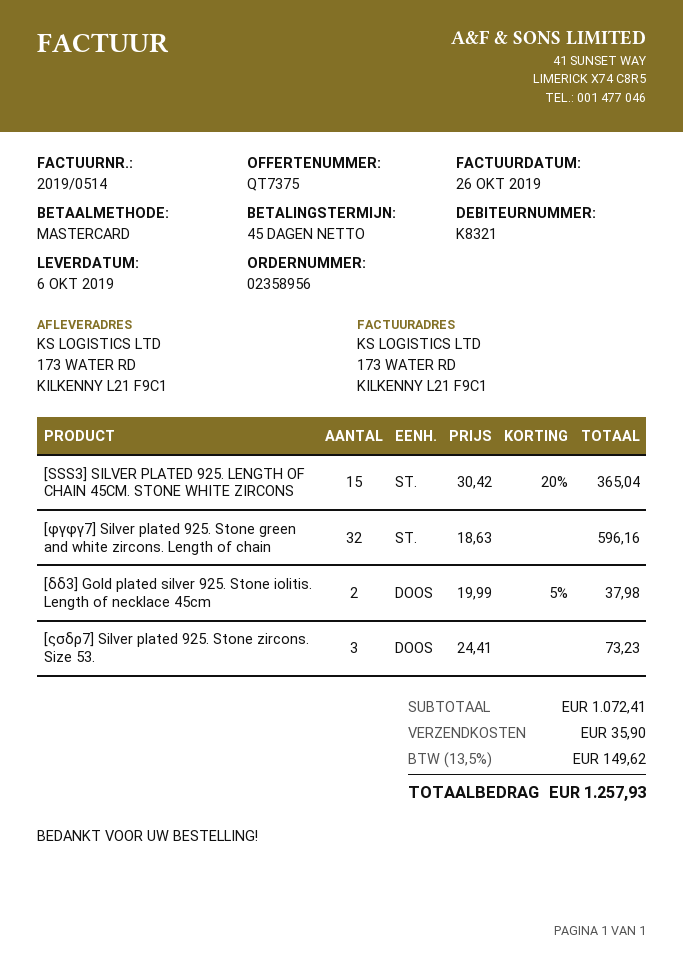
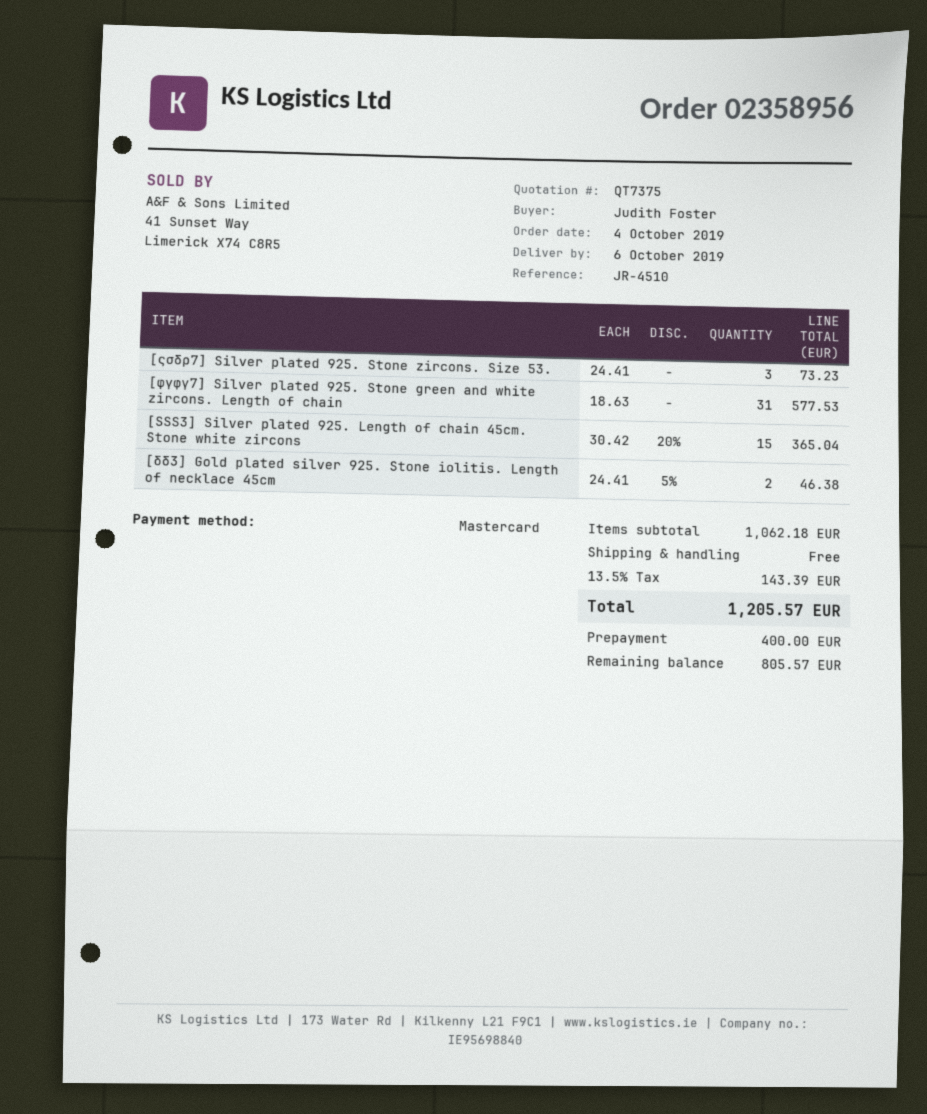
[φγφγ7] Silver plated 925. Stone green and white zircons. Length of chain: 32 x 18.63 = 596.16 -> 31 x 18.63 = 577.53
[δδ3] Gold plated silver 925. Stone iolitis. Length of necklace 45cm: 2 x 19.99 - 5% = 37.98 -> 2 x 24.41 - 5% = 46.38
subtotal: 1072.41 -> 1062.18
shipping: 35.90 -> 0.00
tax: 13.5% = 149.62 -> 13.5% = 143.39
total: 1257.93 -> 1205.57

